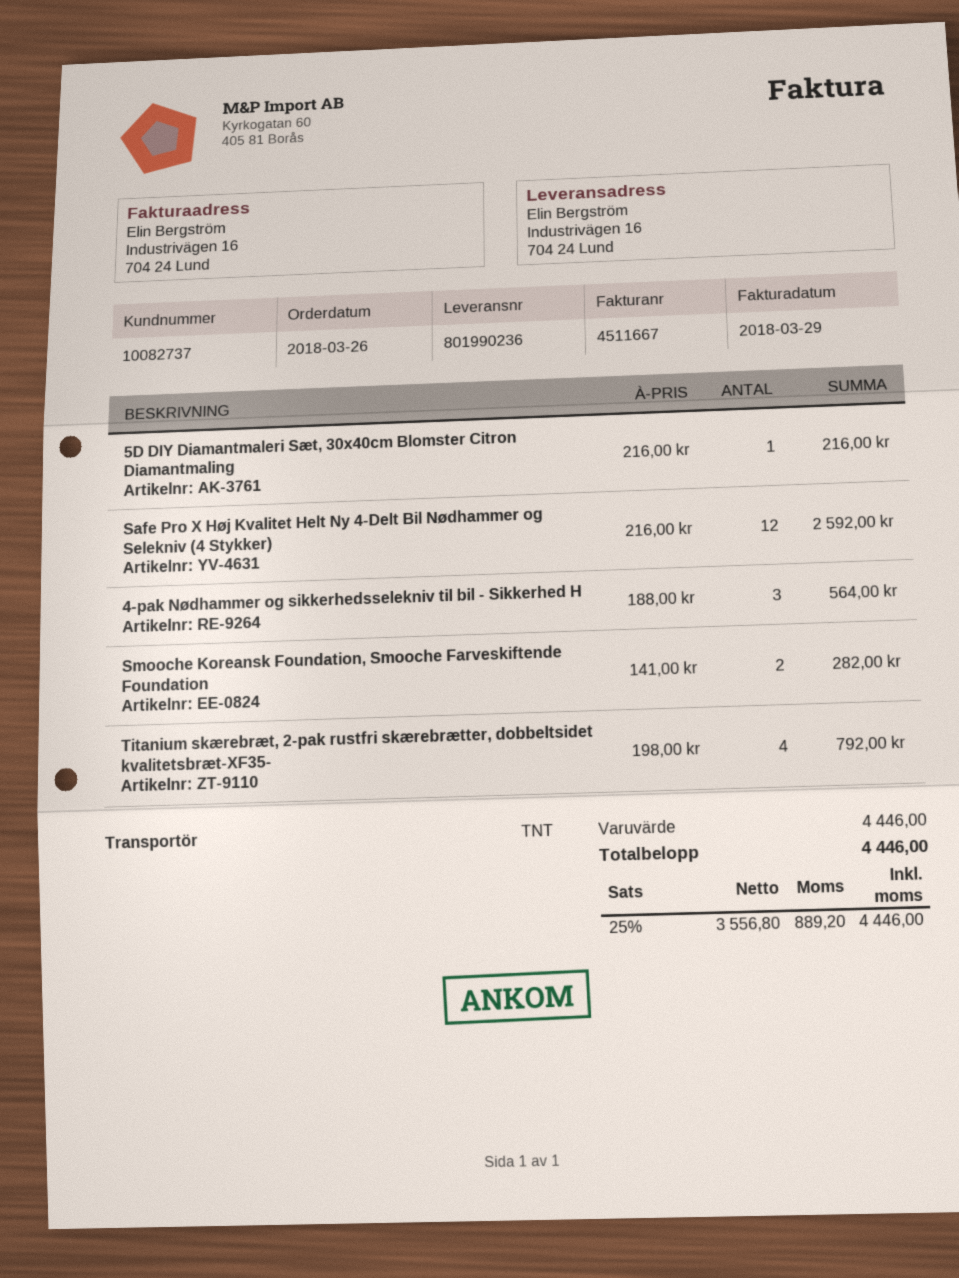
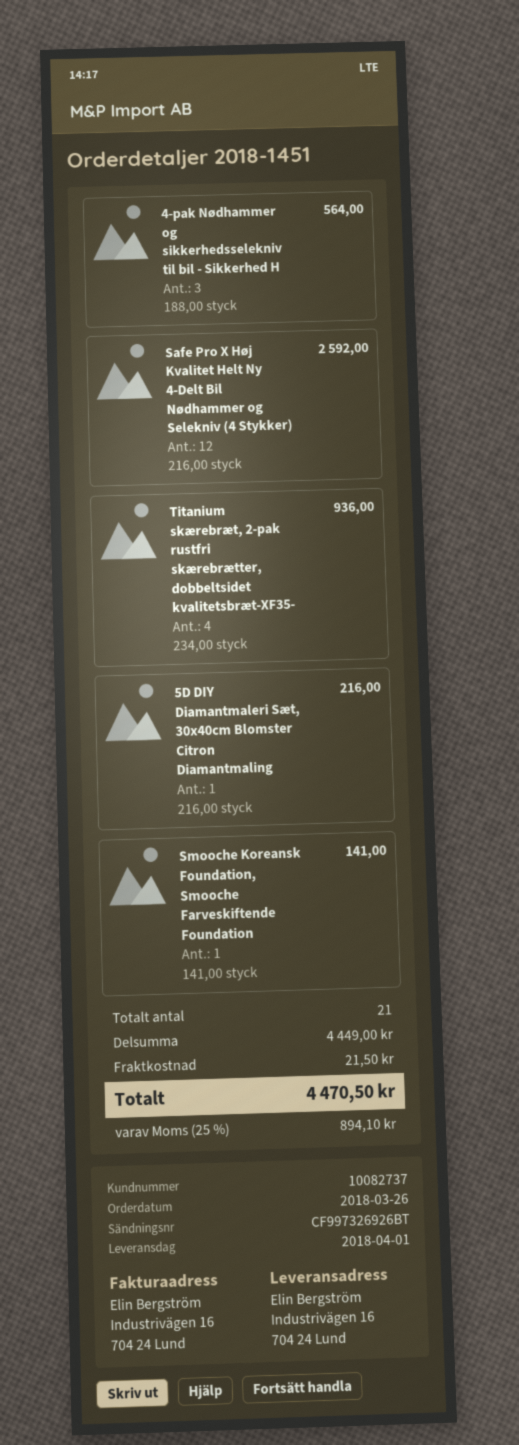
Smooche Koreansk Foundation, Smooche Farveskiftende Foundation: 2 x 141.00 = 282.00 -> 1 x 141.00 = 141.00
Titanium skærebræt, 2-pak rustfri skærebrætter, dobbeltsidet kvalitetsbræt-XF35-: 4 x 198.00 = 792.00 -> 4 x 234.00 = 936.00
subtotal: 4446.00 -> 4449.00
shipping: none -> 21.50
tax: 25% = 889.20 -> 25% = 894.10
total: 4446.00 -> 4470.50

